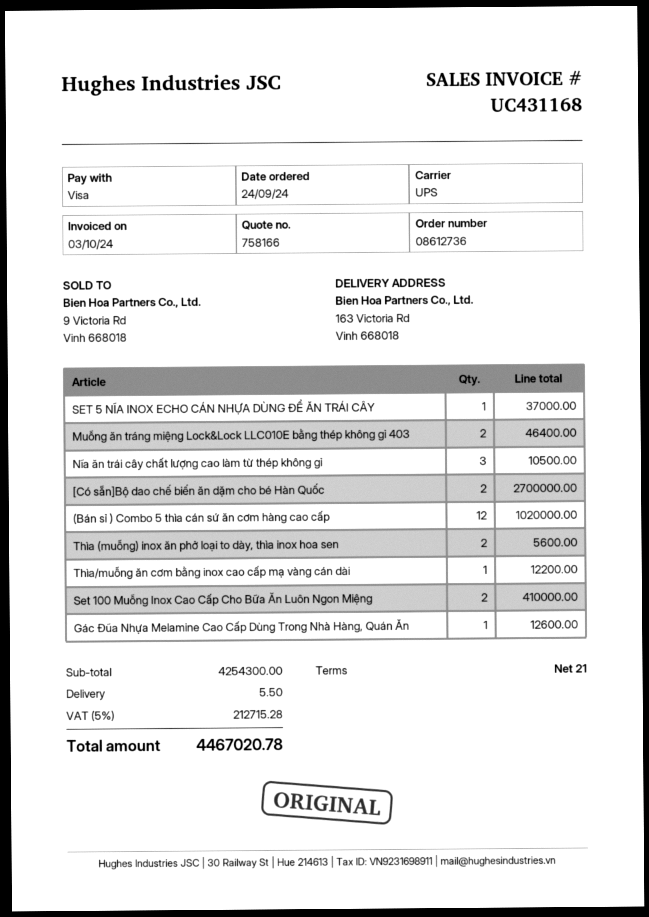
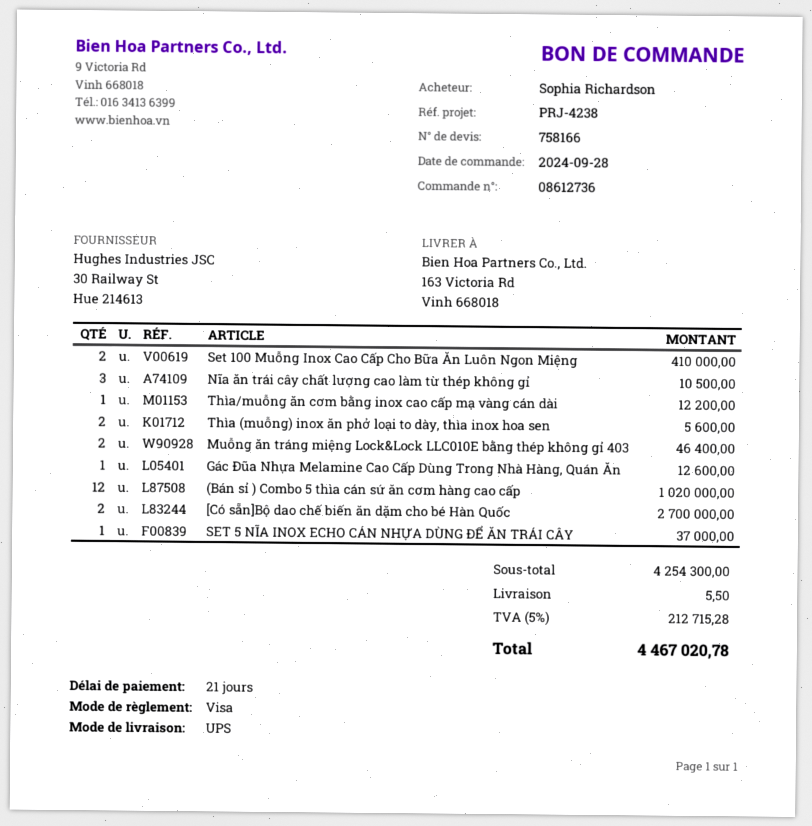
order date: 2024-09-24 -> 2024-09-28

